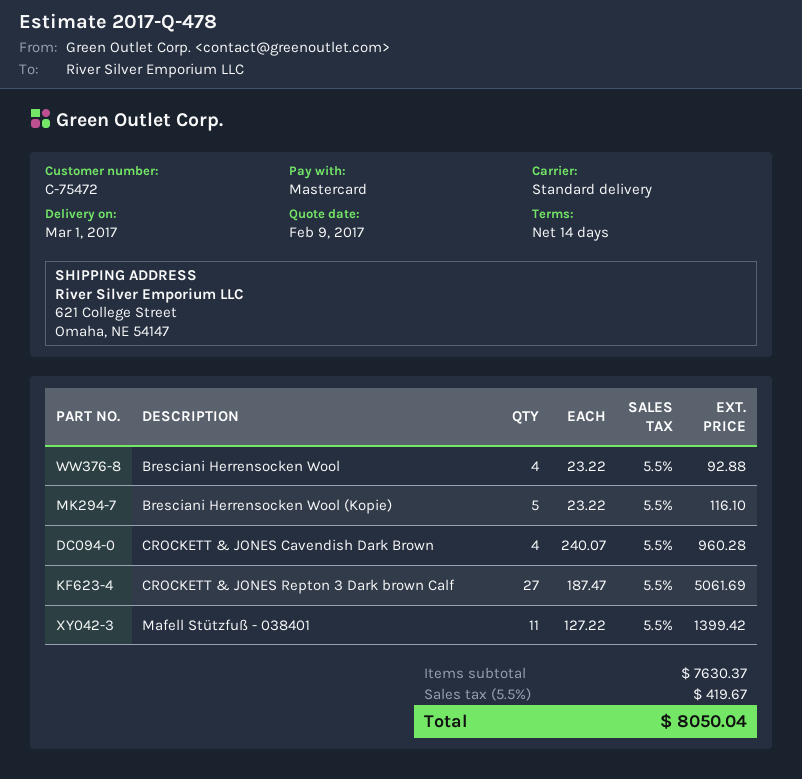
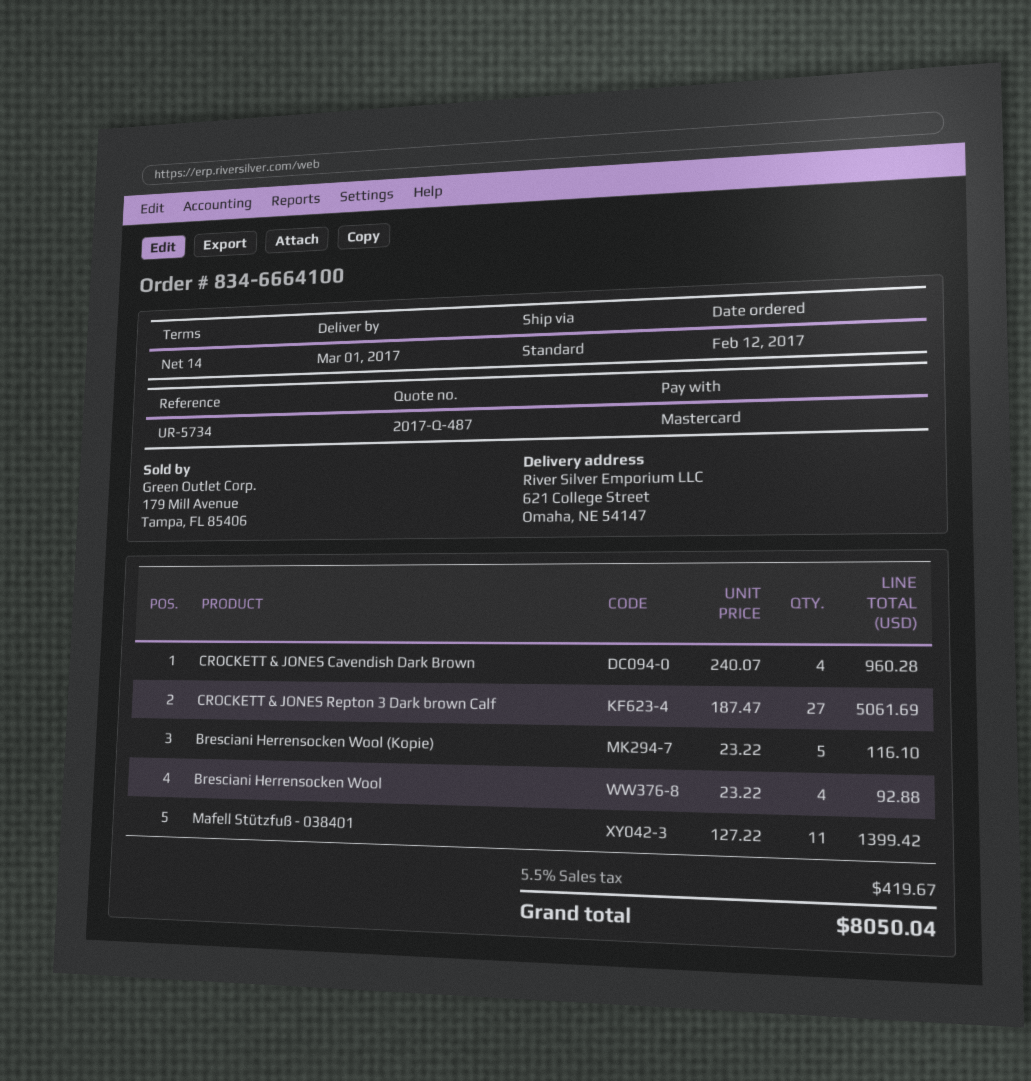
quote number: 2017-Q-478 -> 2017-Q-487

